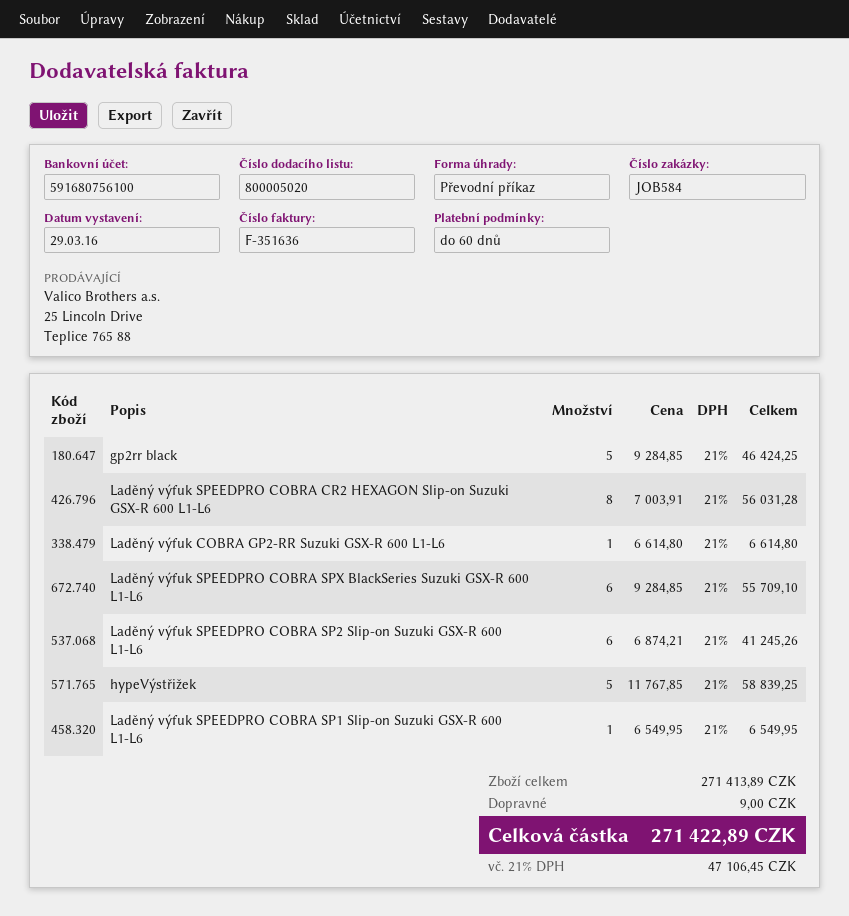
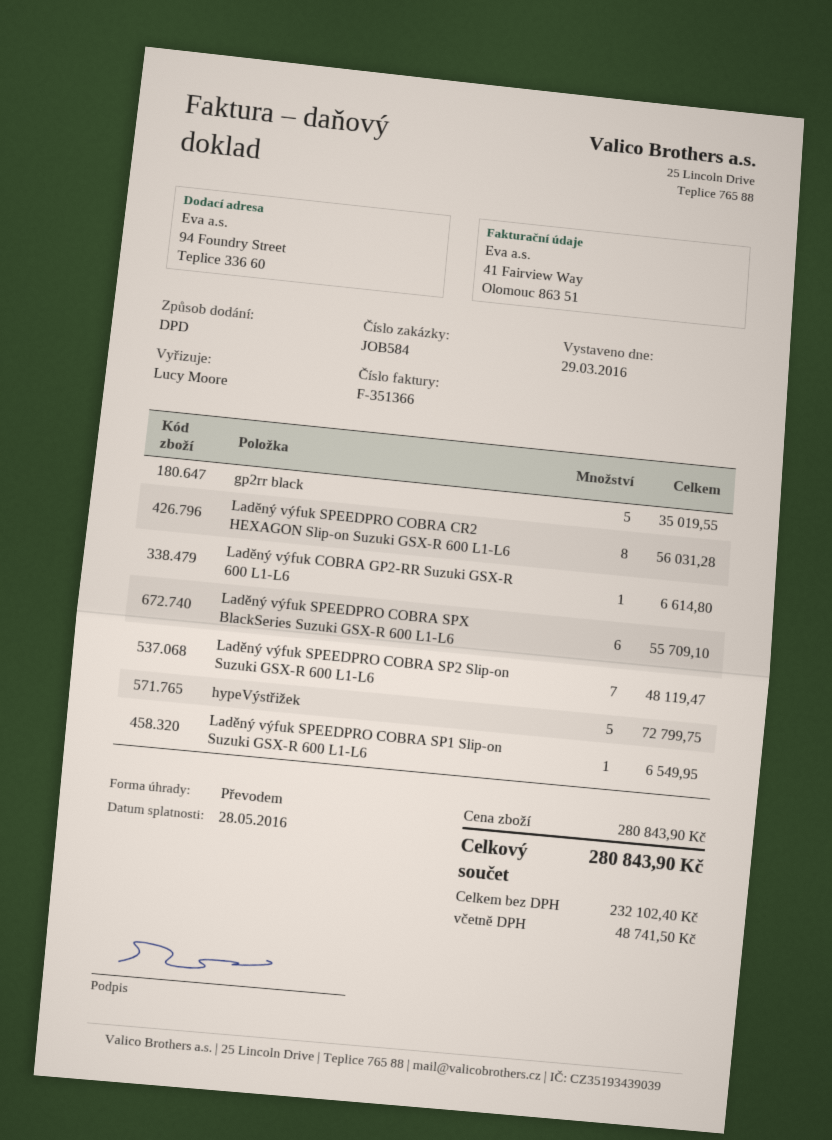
invoice number: F-351636 -> F-351366
gp2rr black: 5 for 46424.25 -> 5 for 35019.55
Laděný výfuk SPEEDPRO COBRA SP2 Slip-on Suzuki GSX-R 600 L1-L6: 6 for 41245.26 -> 7 for 48119.47
hypeVýstřižek: 5 for 58839.25 -> 5 for 72799.75
subtotal: 271413.89 -> 280843.90
shipping: 9.00 -> none
tax: 47106.45 -> 48741.50
total: 271422.89 -> 280843.90

